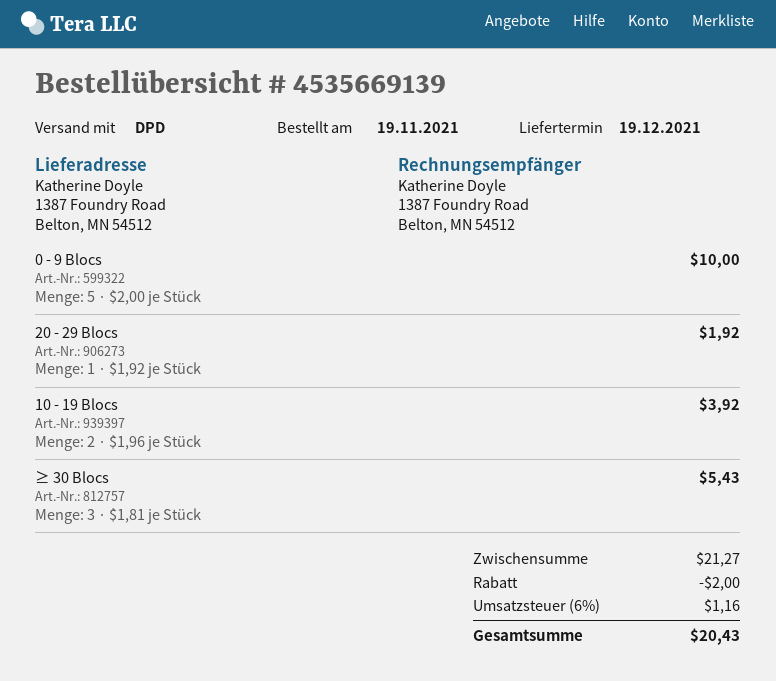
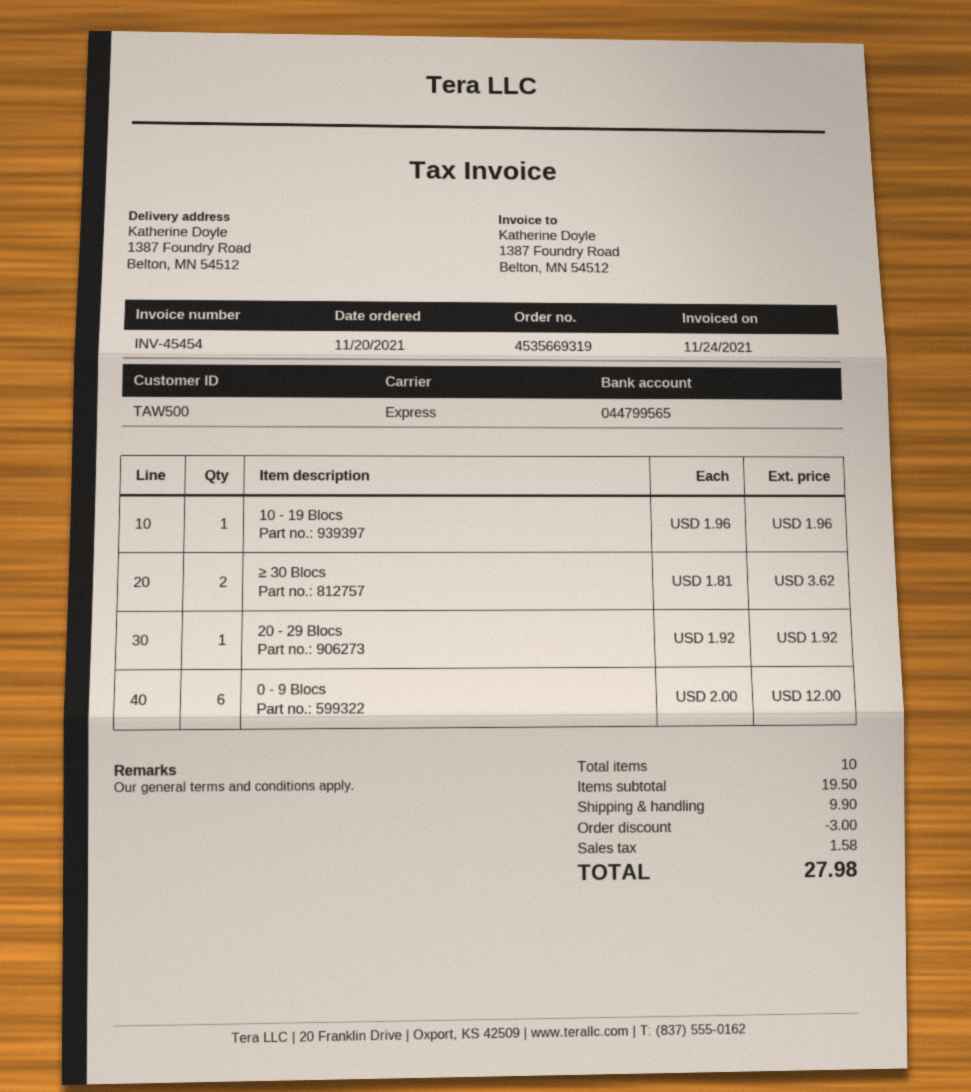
order number: 4535669139 -> 4535669319
order date: 2021-11-19 -> 2021-11-20
shipping method: DPD -> express
0 - 9 Blocs: 5 x 2.00 = 10.00 -> 6 x 2.00 = 12.00
10 - 19 Blocs: 2 x 1.96 = 3.92 -> 1 x 1.96 = 1.96
≥ 30 Blocs: 3 x 1.81 = 5.43 -> 2 x 1.81 = 3.62
subtotal: 21.27 -> 19.50
discount: 2.00 -> 3.00
shipping: none -> 9.90
tax: 1.16 -> 1.58
total: 20.43 -> 27.98

